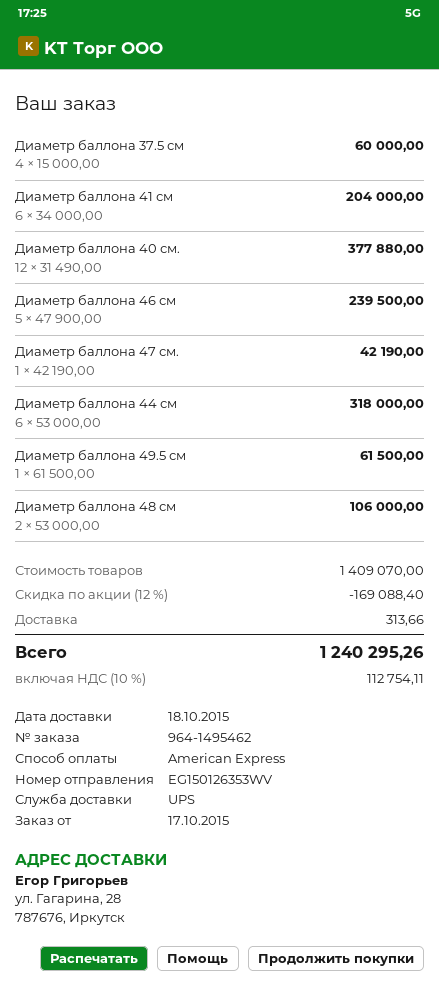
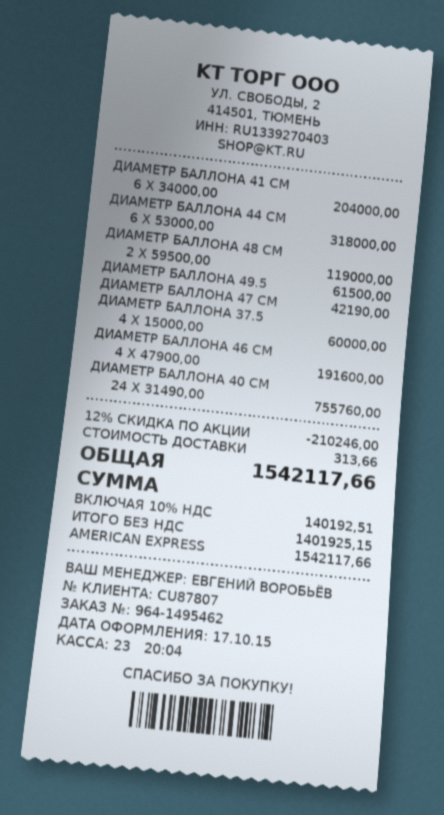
Диаметр баллона 40 см.: 12 x 31490.00 = 377880.00 -> 24 x 31490.00 = 755760.00
Диаметр баллона 46 см: 5 x 47900.00 = 239500.00 -> 4 x 47900.00 = 191600.00
Диаметр баллона 48 см: 2 x 53000.00 = 106000.00 -> 2 x 59500.00 = 119000.00
discount: 12% = 169088.40 -> 12% = 210246.00
tax: 10% = 112754.11 -> 10% = 140192.51
total: 1240295.26 -> 1542117.66

